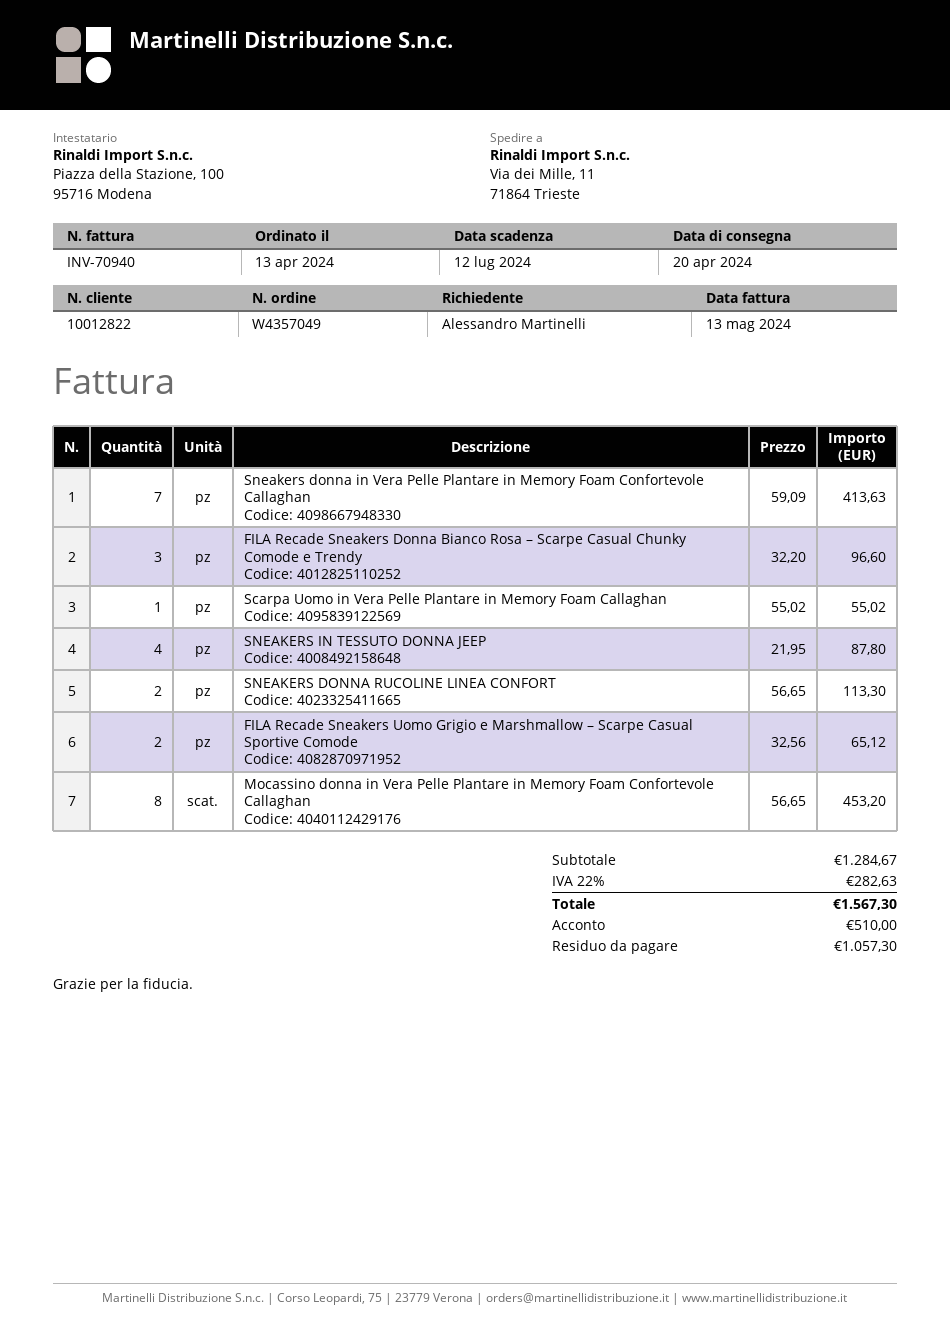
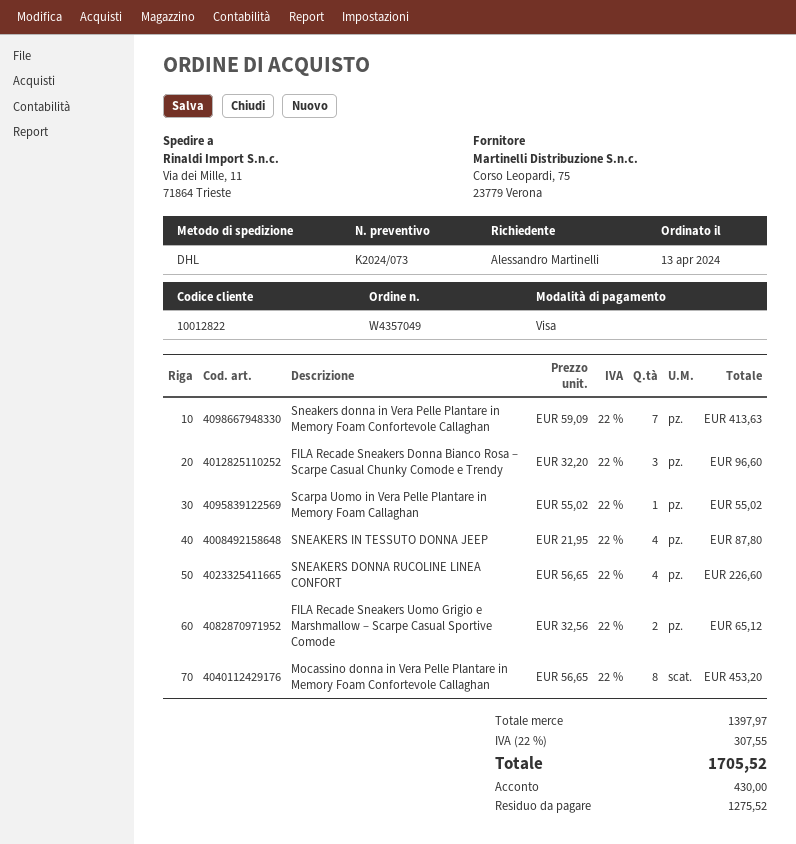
SNEAKERS DONNA RUCOLINE LINEA CONFORT: 2 x 56.65 = 113.30 -> 4 x 56.65 = 226.60
subtotal: 1284.67 -> 1397.97
tax: 22% = 282.63 -> 22% = 307.55
total: 1567.30 -> 1705.52
deposit: 510.00 -> 430.00
balance: 1057.30 -> 1275.52

